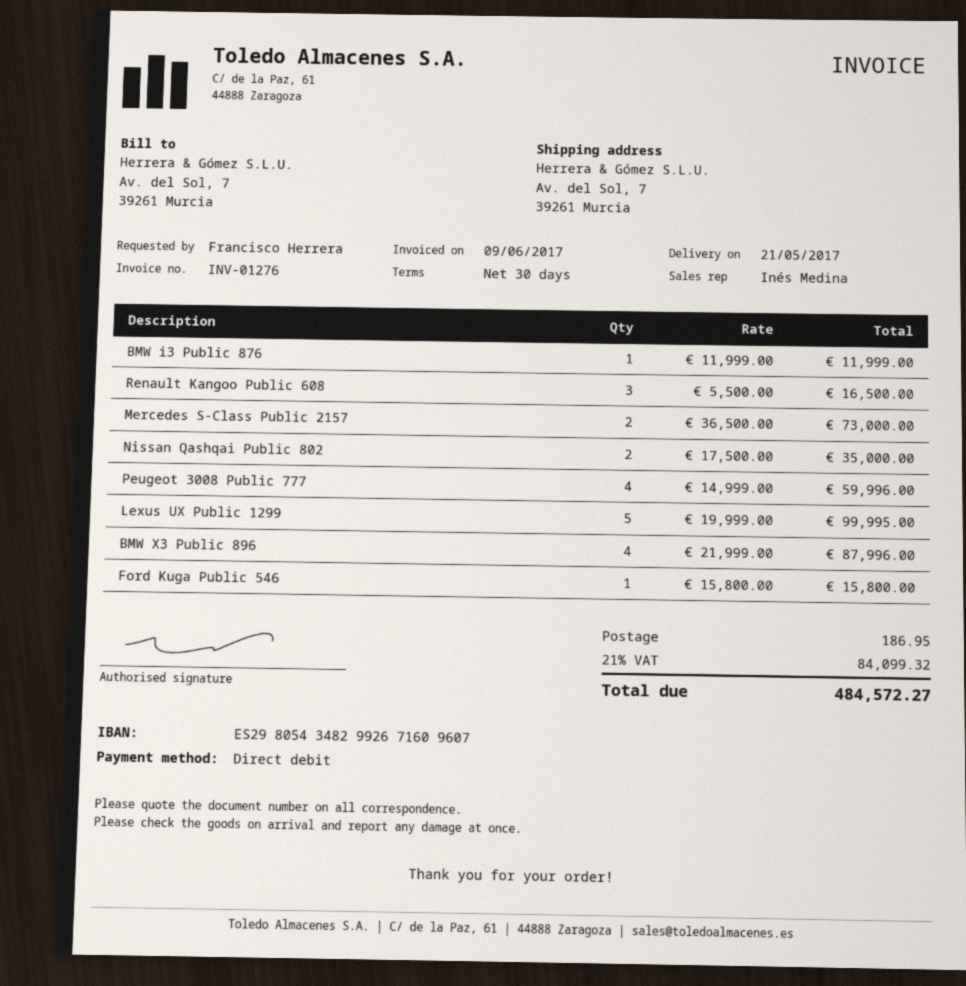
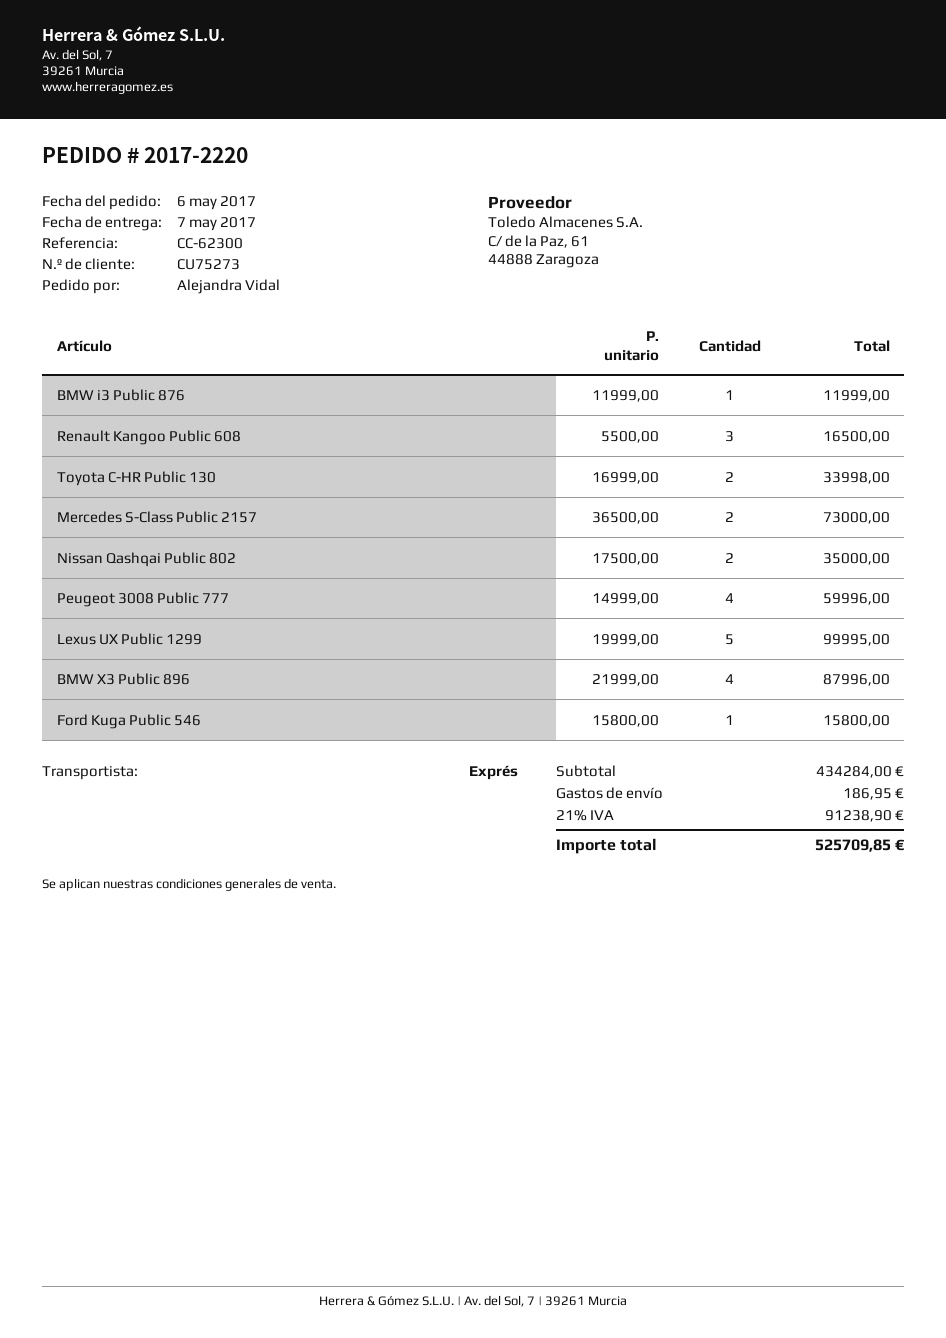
delivery date: 2017-05-21 -> 2017-05-07
ordered by: Francisco Herrera -> Alejandra Vidal
Toyota C-HR Public 130: none -> 2 x 16999.00 = 33998.00
tax: 21% = 84099.32 -> 21% = 91238.90
total: 484572.27 -> 525709.85

